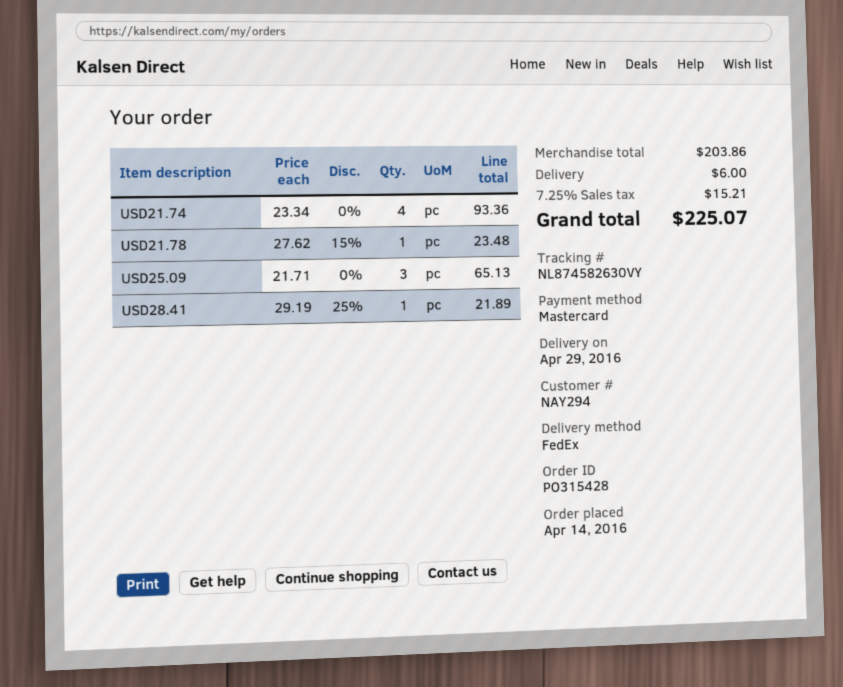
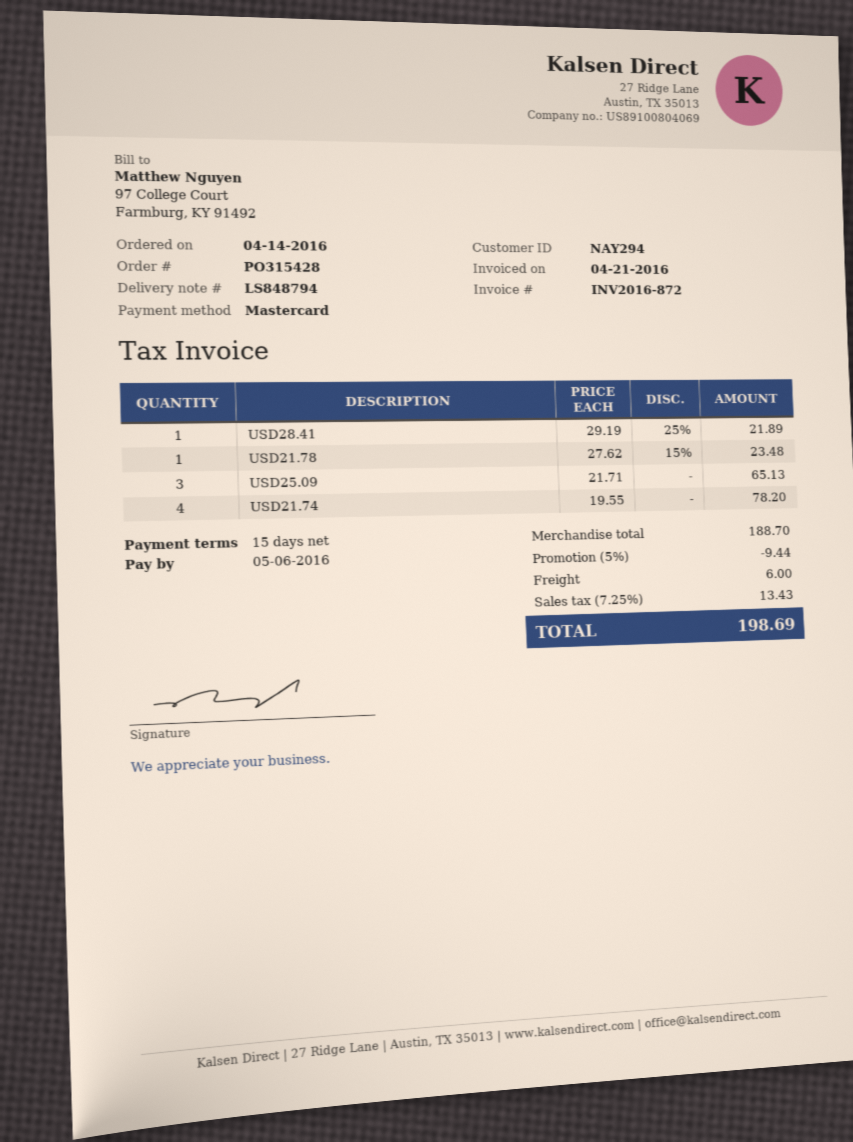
USD21.74: 4 x 23.34 = 93.36 -> 4 x 19.55 = 78.20
subtotal: 203.86 -> 188.70
discount: none -> 5% = 9.44
tax: 7.25% = 15.21 -> 7.25% = 13.43
total: 225.07 -> 198.69

